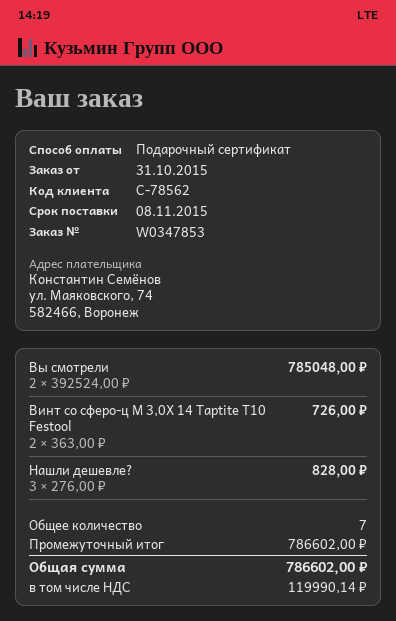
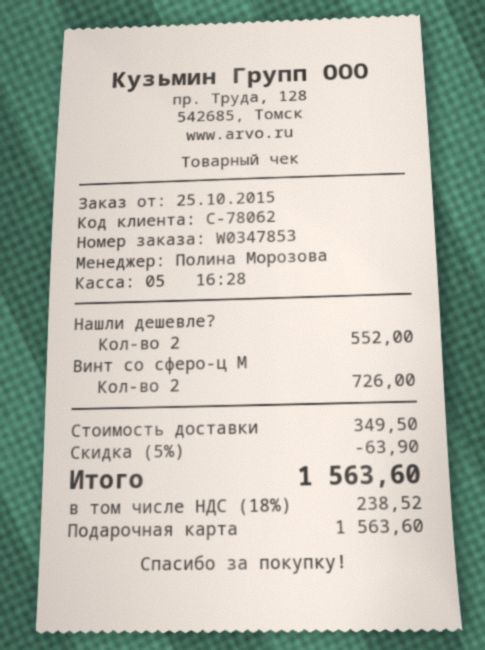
order date: 2015-10-31 -> 2015-10-25
customer number: C-78562 -> C-78062
Вы смотрели: 2 for 785048.00 -> none
Нашли дешевле?: 3 for 828.00 -> 2 for 552.00
discount: none -> 5% = 63.90
shipping: none -> 349.50
tax: 119990.14 -> 238.52
total: 786602.00 -> 1563.60

